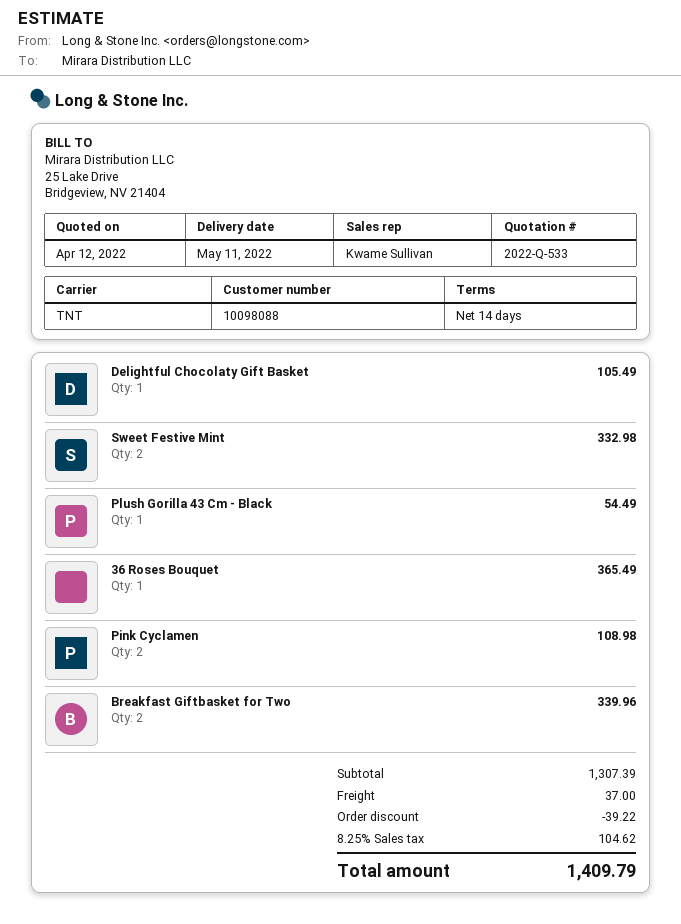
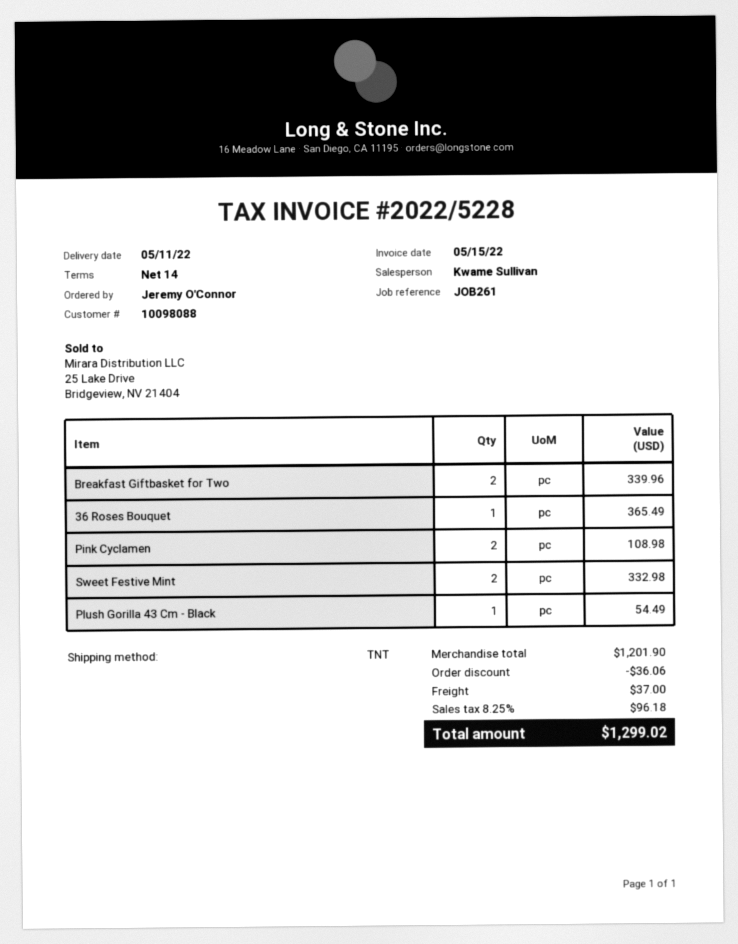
Delightful Chocolaty Gift Basket: 1 for 105.49 -> none
subtotal: 1307.39 -> 1201.90
discount: 39.22 -> 36.06
tax: 8.25% = 104.62 -> 8.25% = 96.18
total: 1409.79 -> 1299.02

